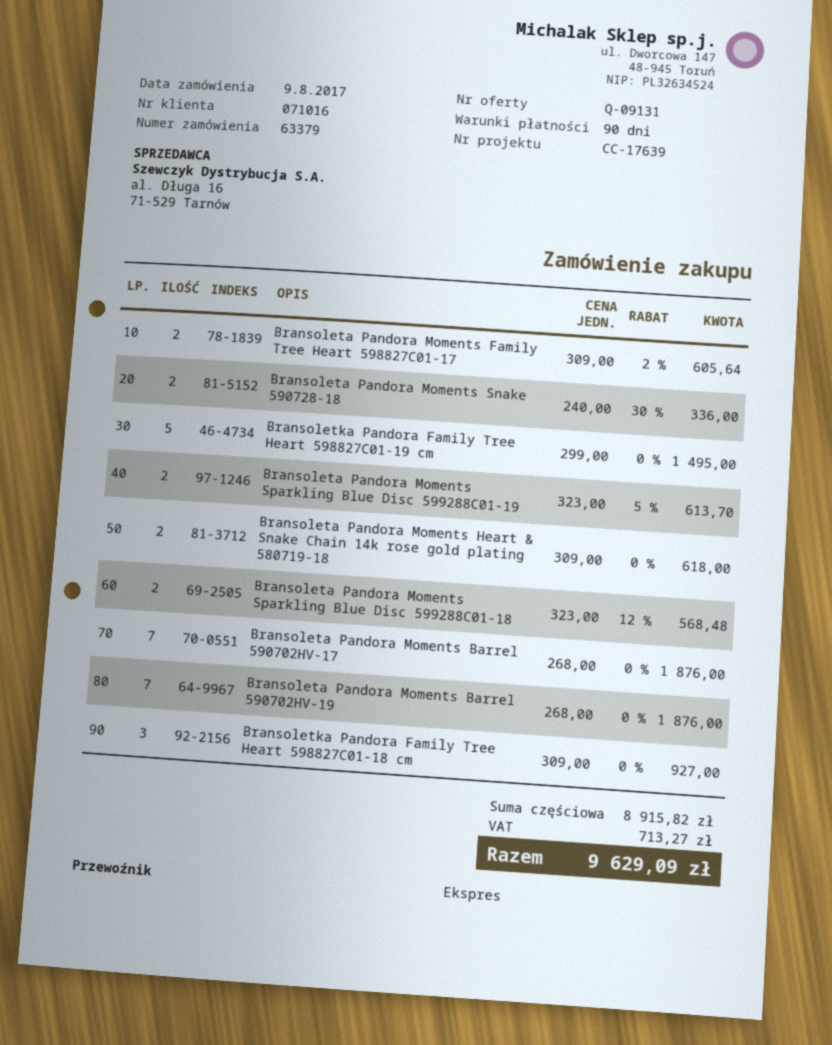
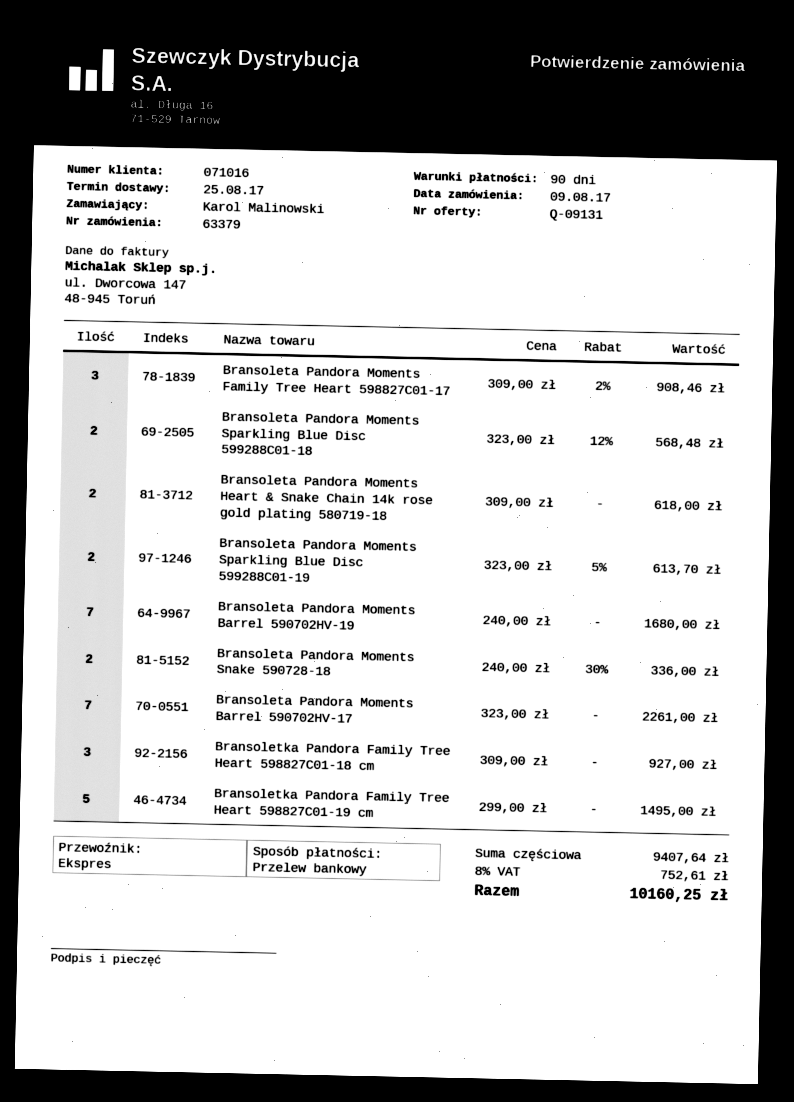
Bransoleta Pandora Moments Family Tree Heart 598827C01-17: 2 x 309.00 - 2% = 605.64 -> 3 x 309.00 - 2% = 908.46
Bransoleta Pandora Moments Barrel 590702HV-17: 7 x 268.00 = 1876.00 -> 7 x 323.00 = 2261.00
Bransoleta Pandora Moments Barrel 590702HV-19: 7 x 268.00 = 1876.00 -> 7 x 240.00 = 1680.00
subtotal: 8915.82 -> 9407.64
tax: 713.27 -> 752.61
total: 9629.09 -> 10160.25

